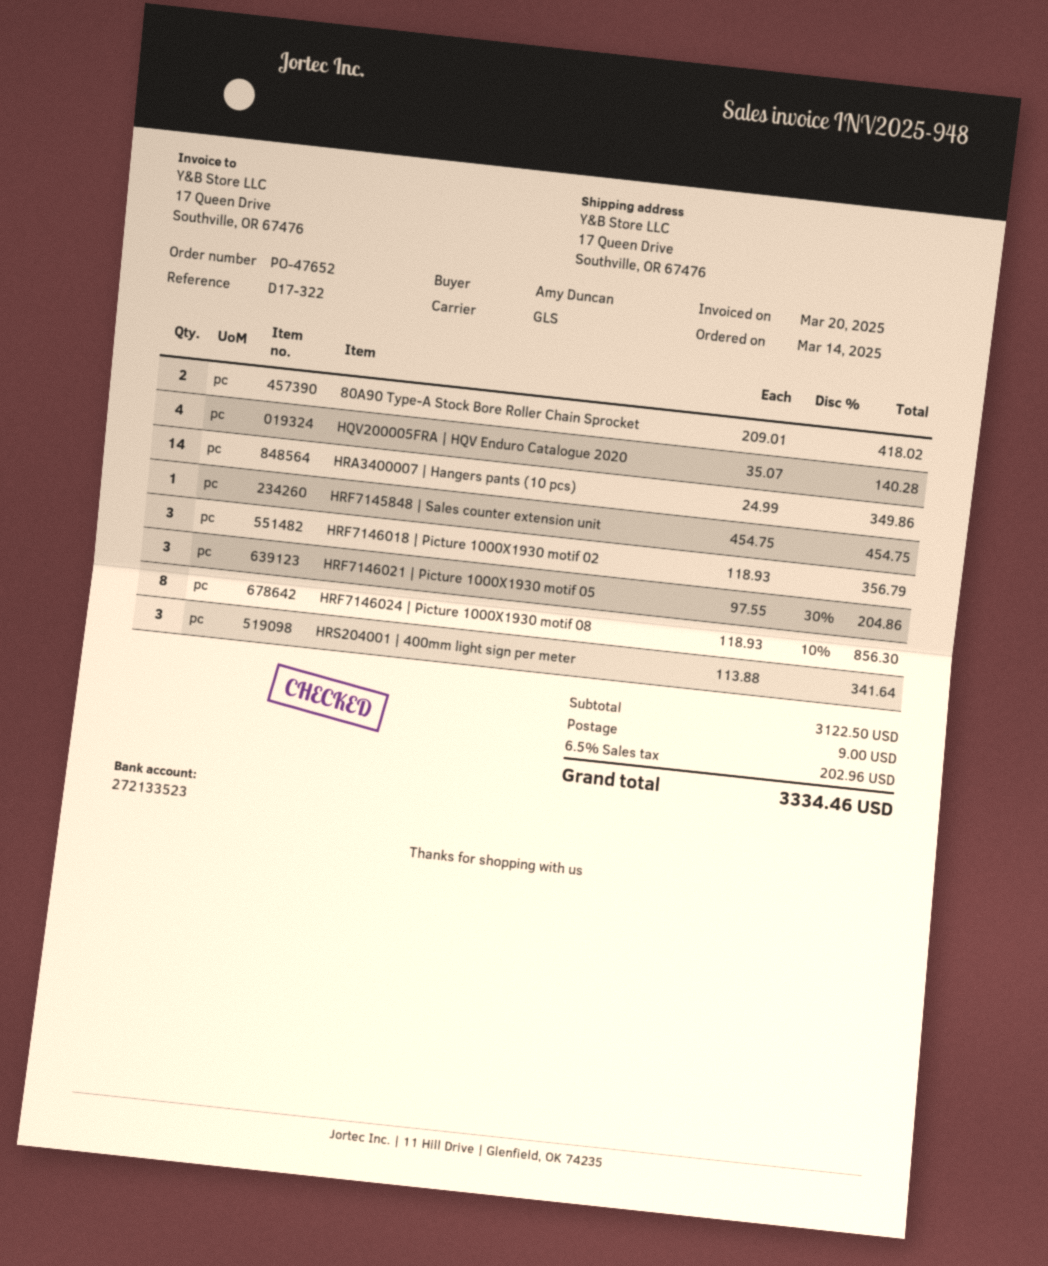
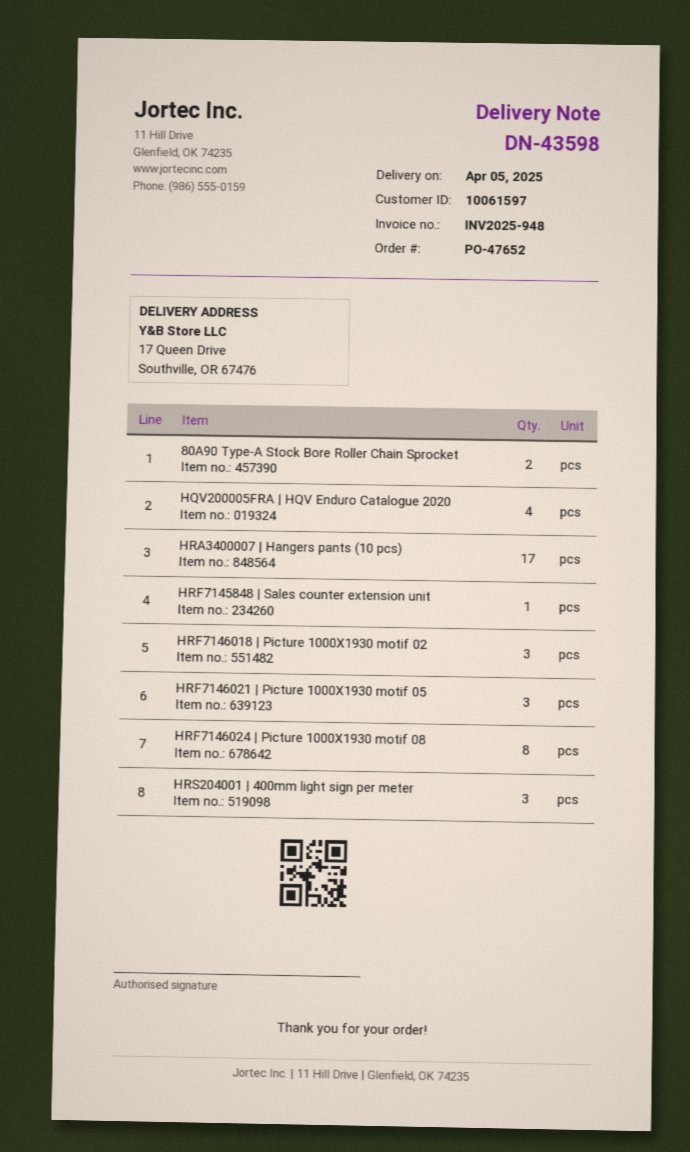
HRA3400007 | Hangers pants (10 pcs): 14 -> 17

